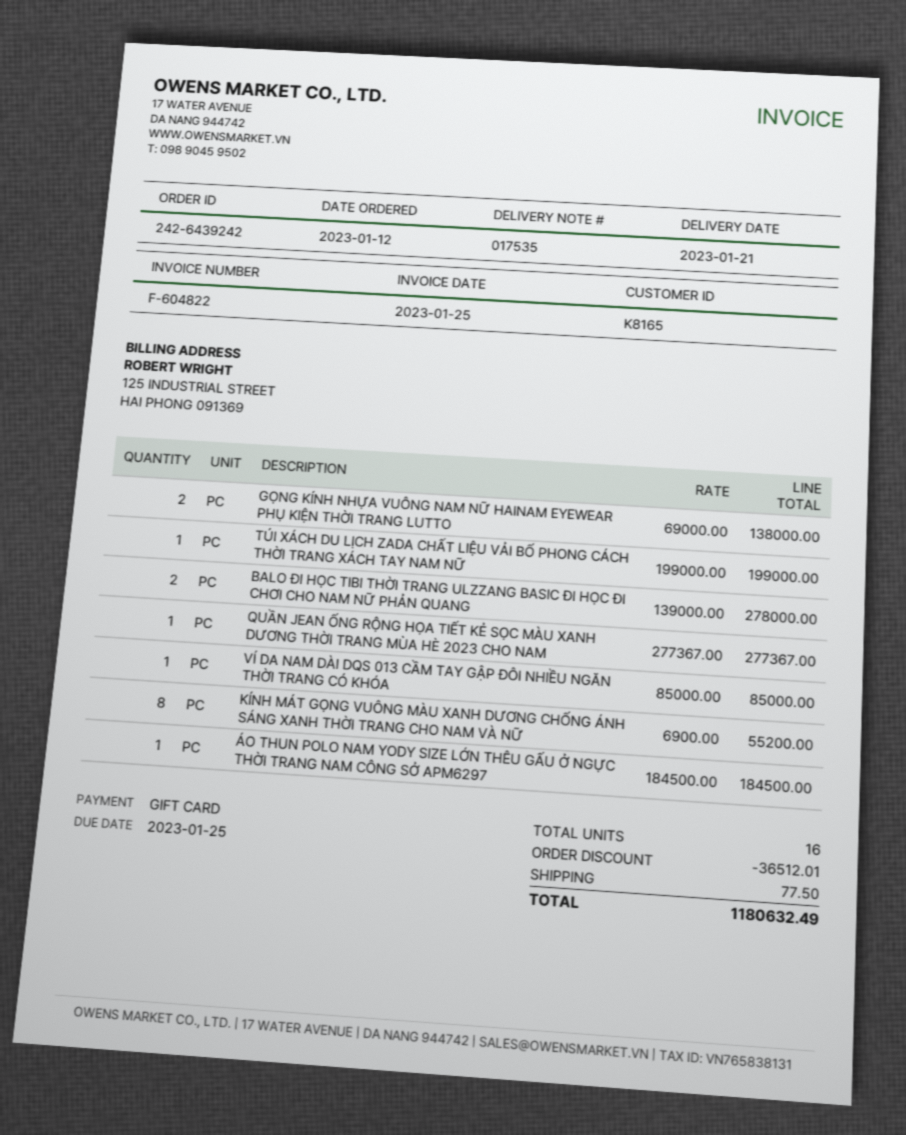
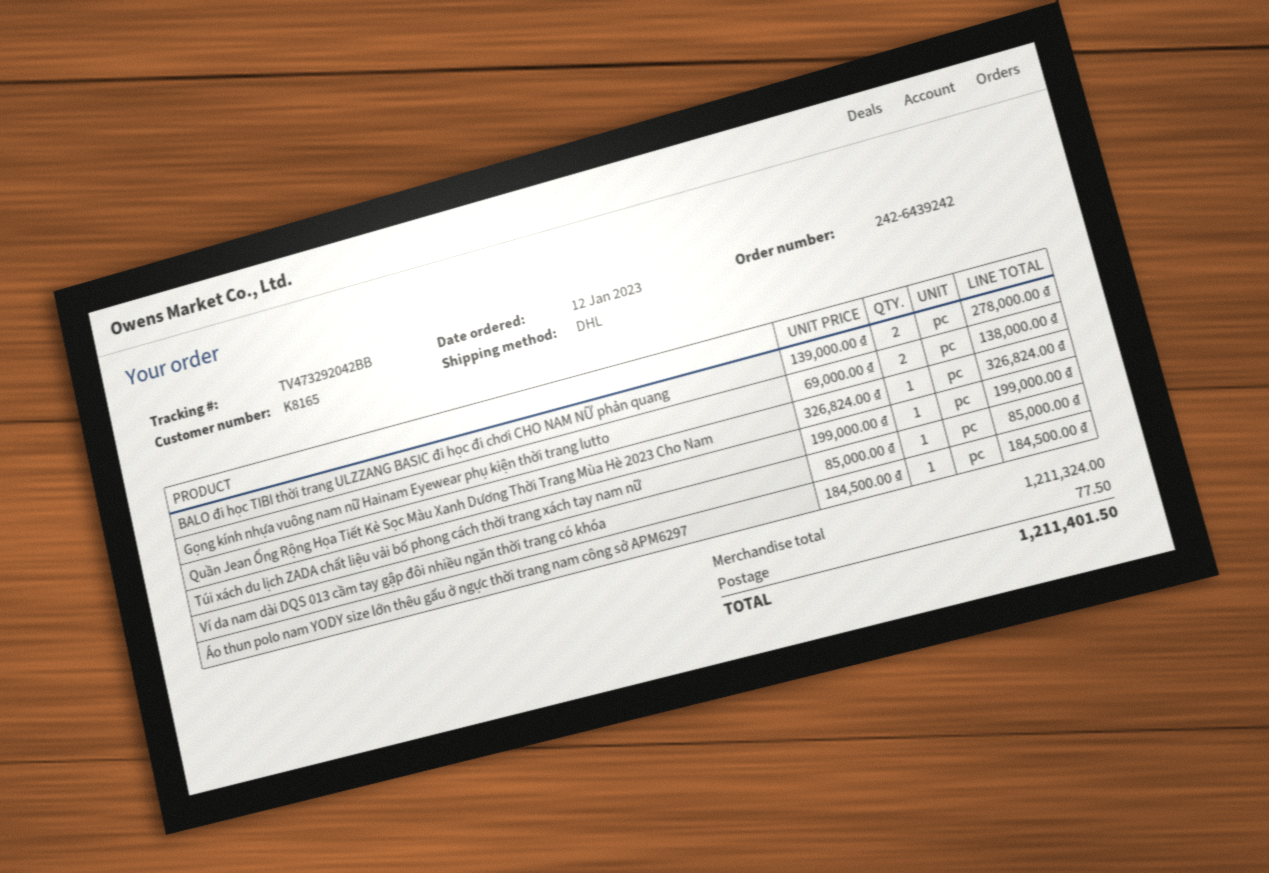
QUẦN JEAN ỐNG RỘNG HỌA TIẾT KẺ SỌC MÀU XANH DƯƠNG THỜI TRANG MÙA HÈ 2023 CHO NAM: 1 x 277367.00 = 277367.00 -> 1 x 326824.00 = 326824.00
KÍNH MÁT GỌNG VUÔNG MÀU XANH DƯƠNG CHỐNG ÁNH SÁNG XANH THỜI TRANG CHO NAM VÀ NỮ: 8 x 6900.00 = 55200.00 -> none
discount: 36512.01 -> none
total: 1180632.49 -> 1211401.50

